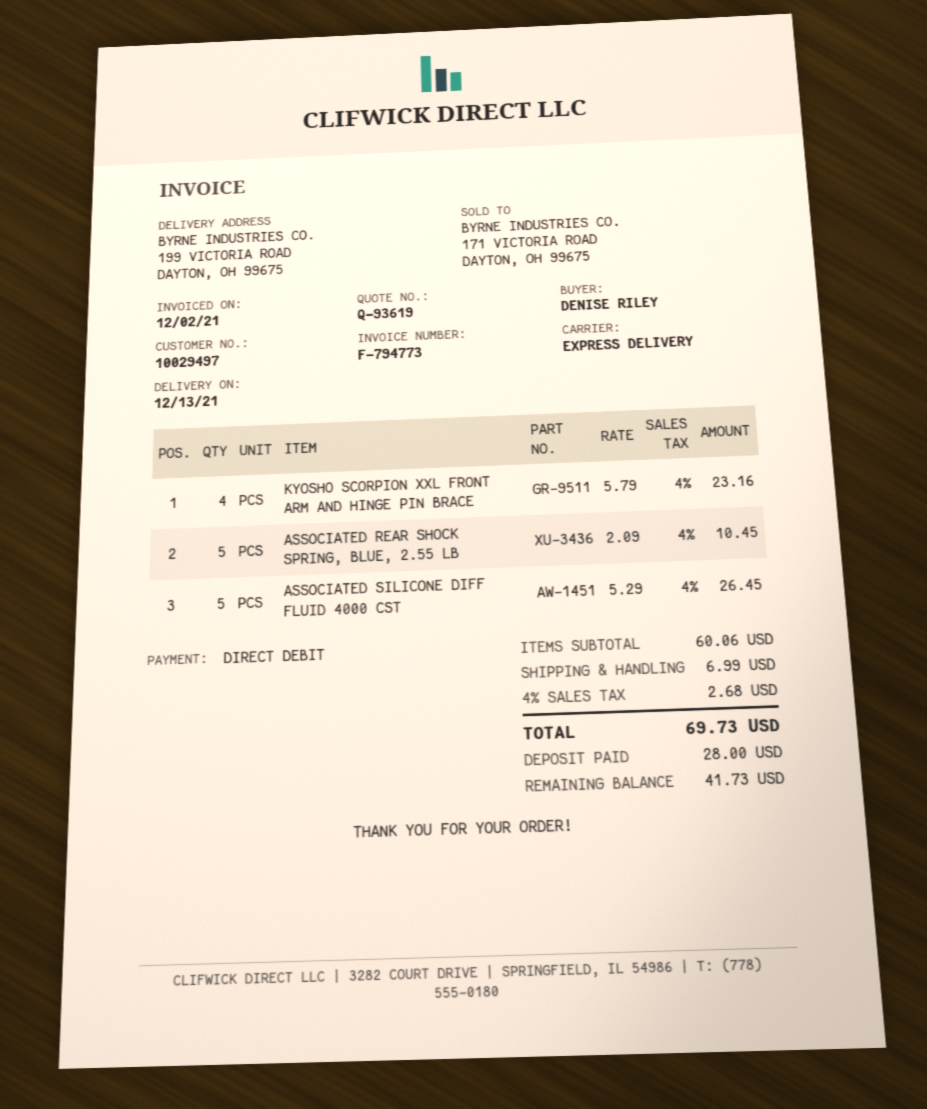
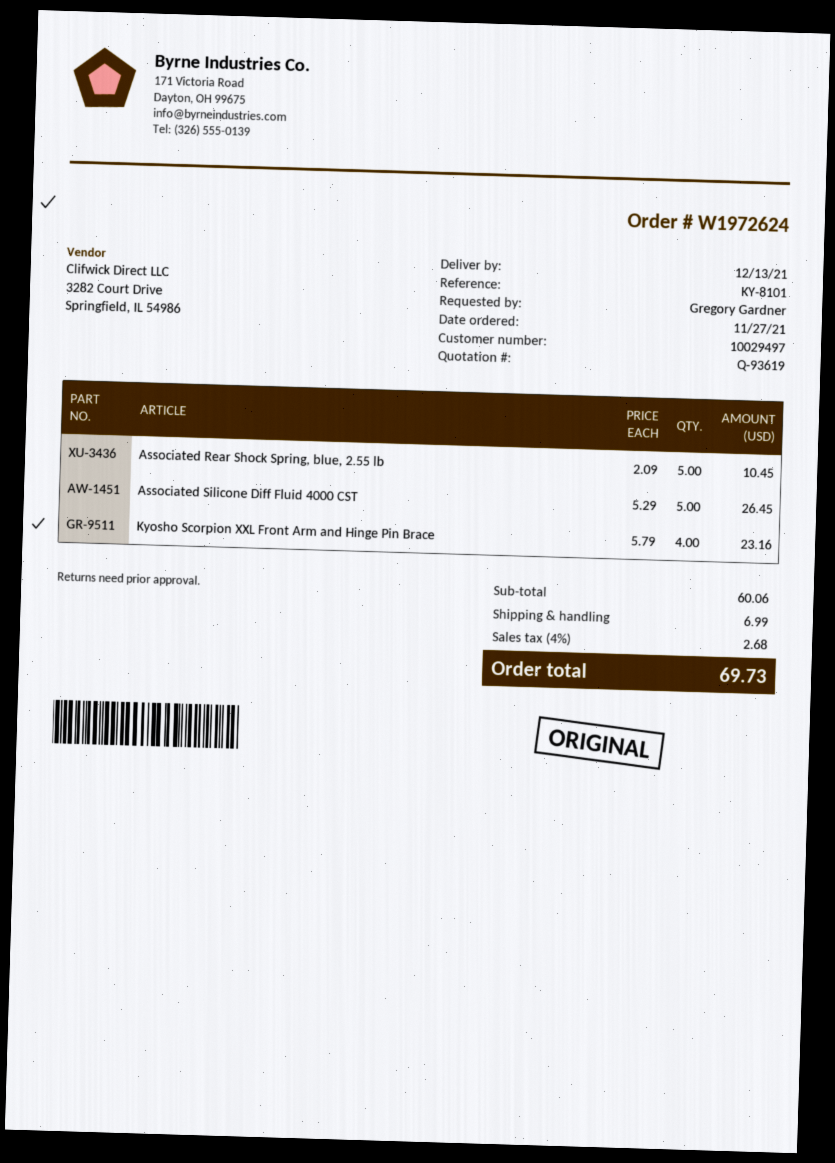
ordered by: DENISE RILEY -> Gregory Gardner

